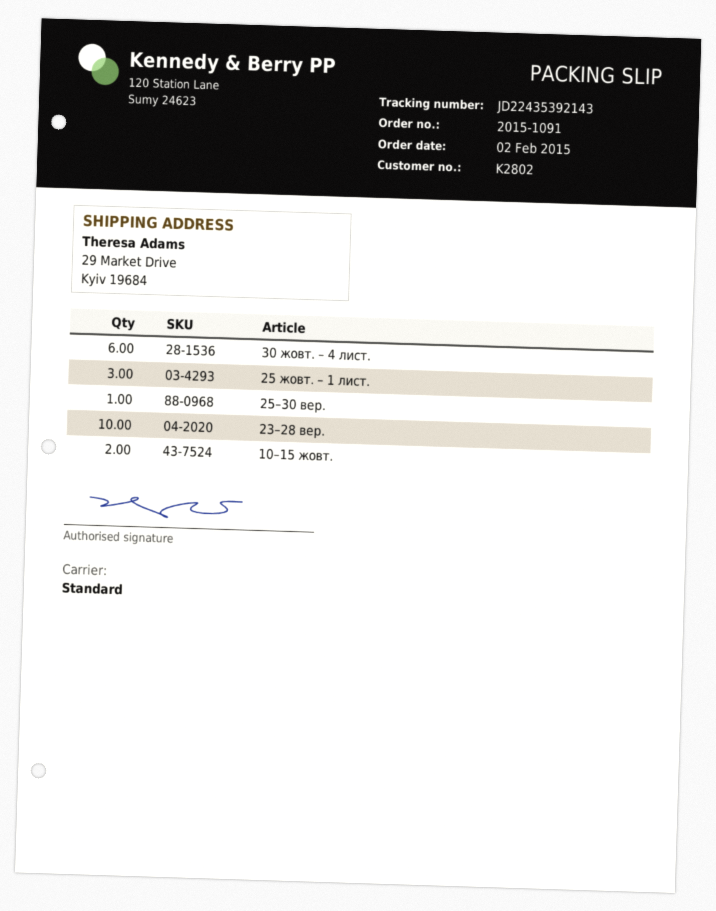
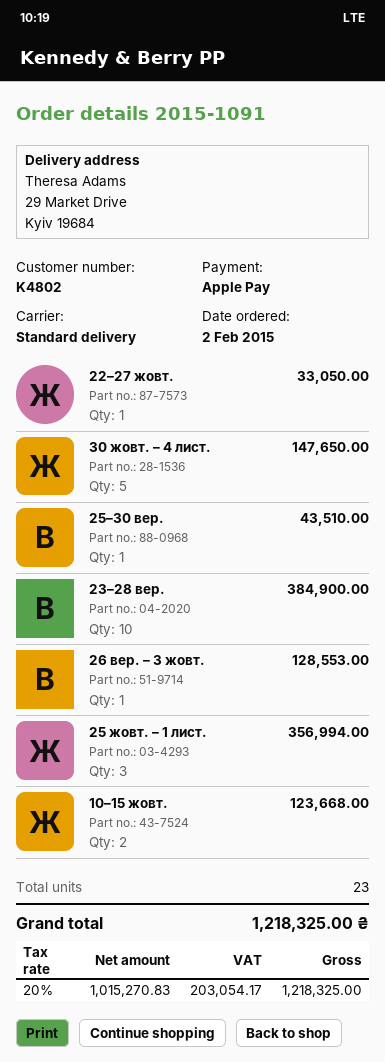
customer number: K2802 -> K4802
30 жовт. – 4 лист.: 6 -> 5
22–27 жовт.: none -> 1
26 вер. – 3 жовт.: none -> 1

